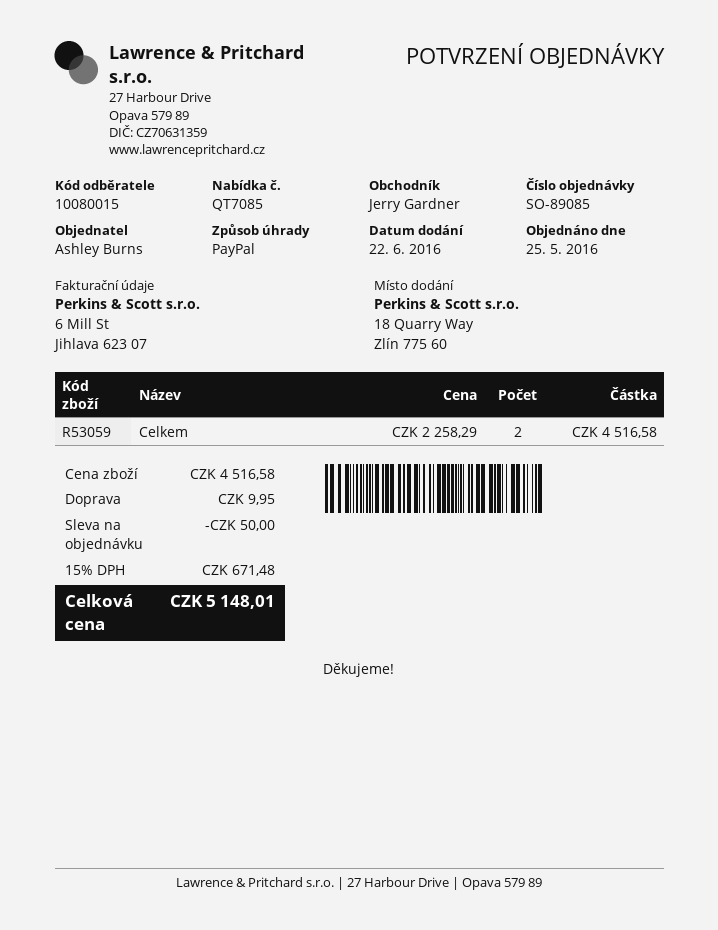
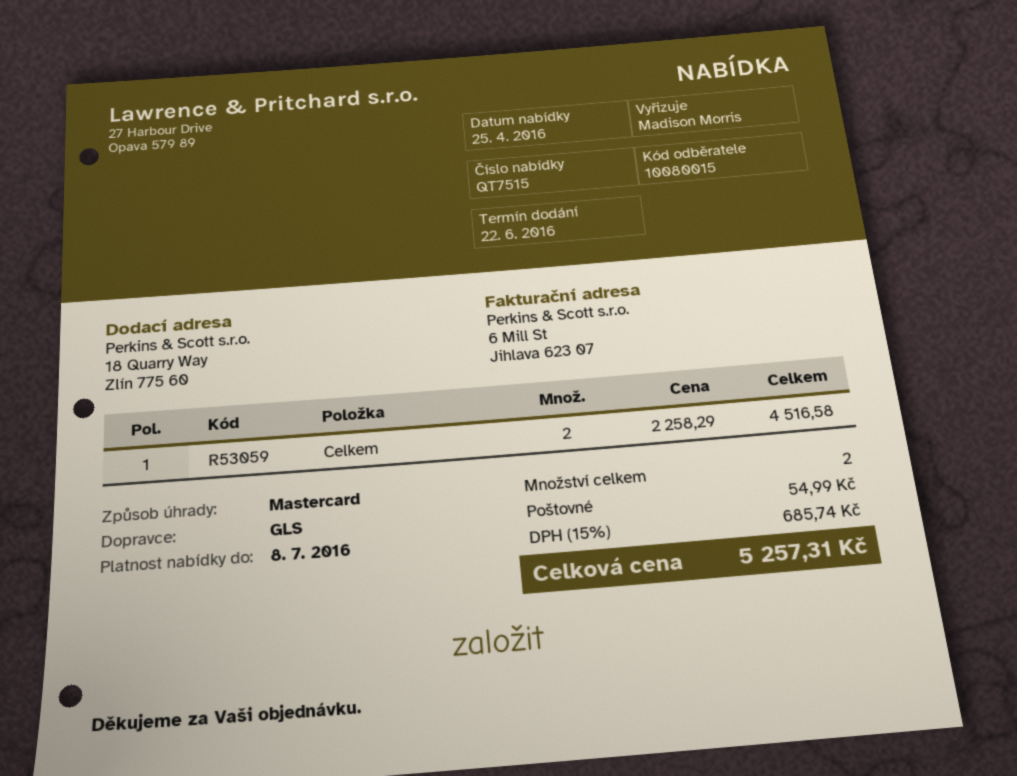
quote number: QT7085 -> QT7515
sales rep: Jerry Gardner -> Madison Morris
payment method: PayPal -> Mastercard
discount: 50.00 -> none
shipping: 9.95 -> 54.99
tax: 15% = 671.48 -> 15% = 685.74
total: 5148.01 -> 5257.31

